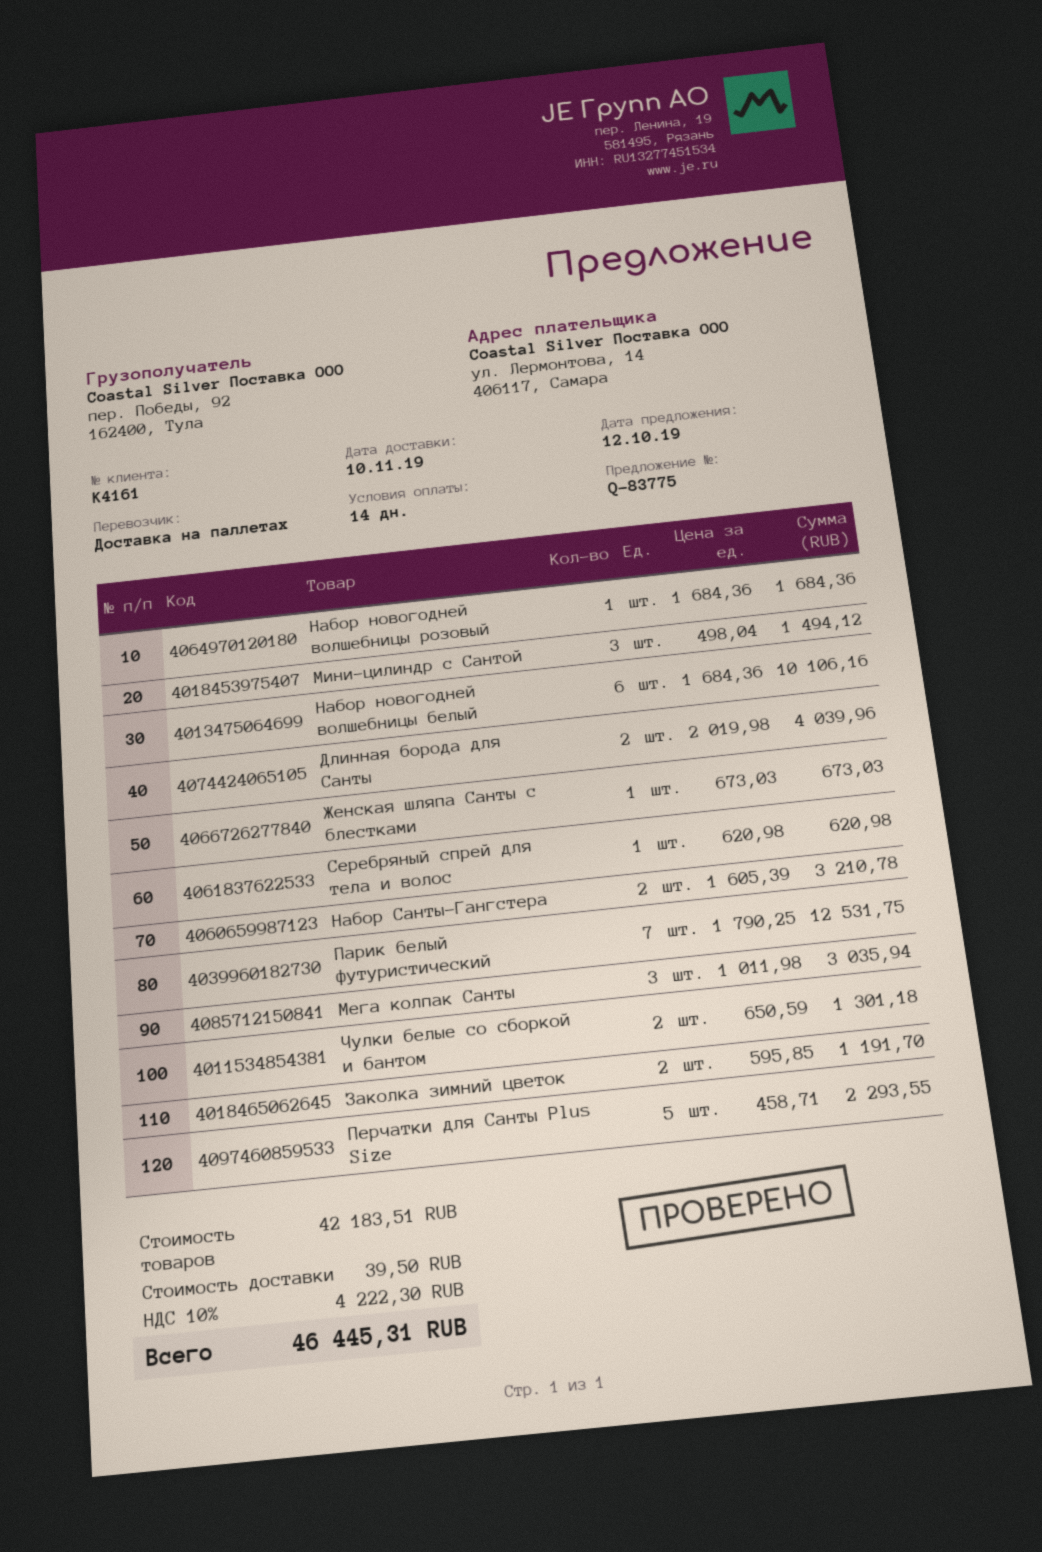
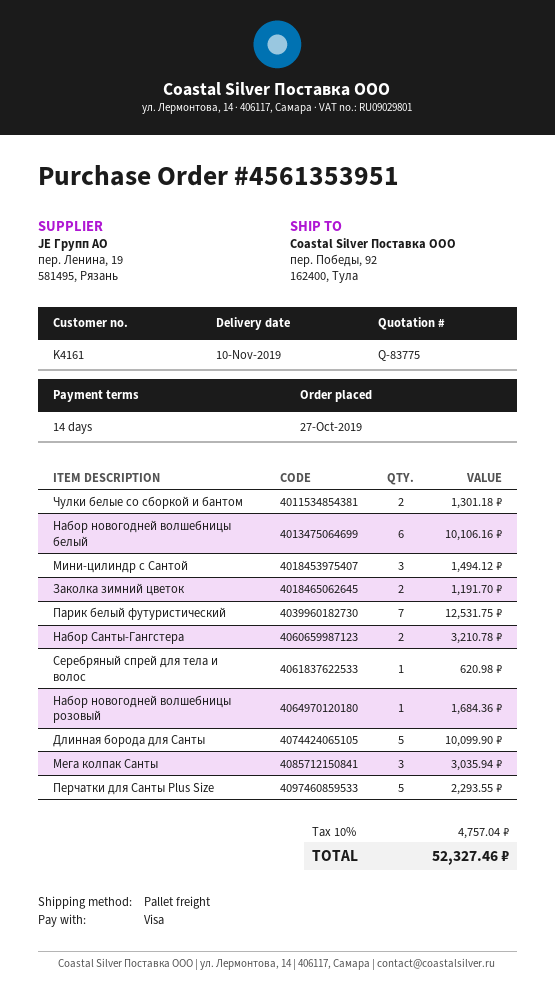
Длинная борода для Санты: 2 for 4039.96 -> 5 for 10099.90
Женская шляпа Санты с блестками: 1 for 673.03 -> none
shipping: 39.50 -> none
tax: 10% = 4222.30 -> 10% = 4757.04
total: 46445.31 -> 52327.46

